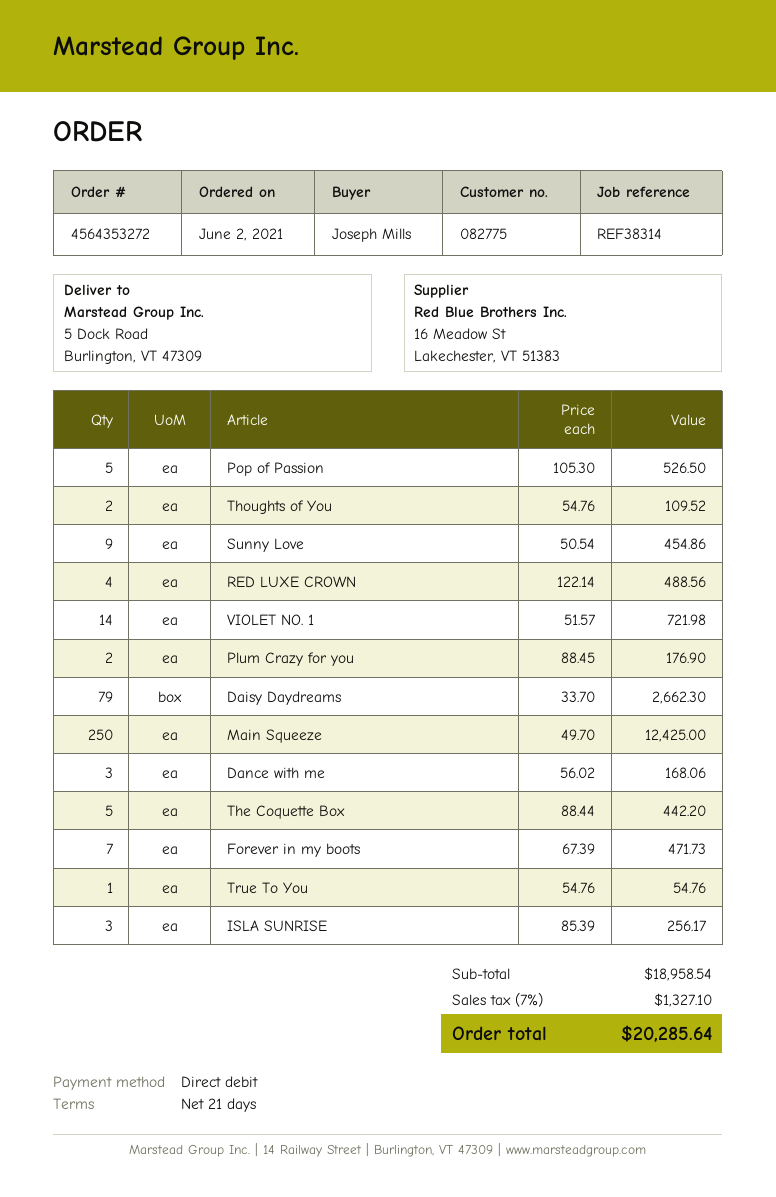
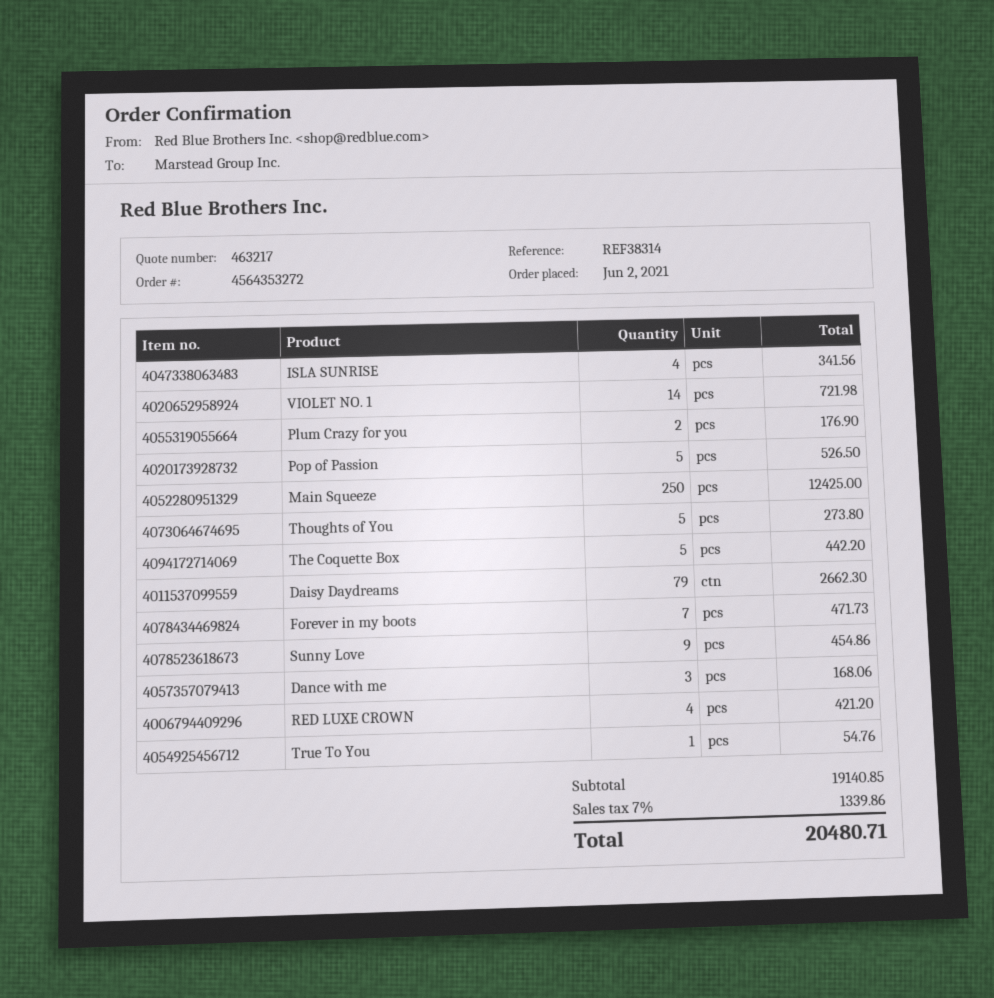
Thoughts of You: 2 for 109.52 -> 5 for 273.80
RED LUXE CROWN: 4 for 488.56 -> 4 for 421.20
ISLA SUNRISE: 3 for 256.17 -> 4 for 341.56
subtotal: 18958.54 -> 19140.85
tax: 7% = 1327.10 -> 7% = 1339.86
total: 20285.64 -> 20480.71

